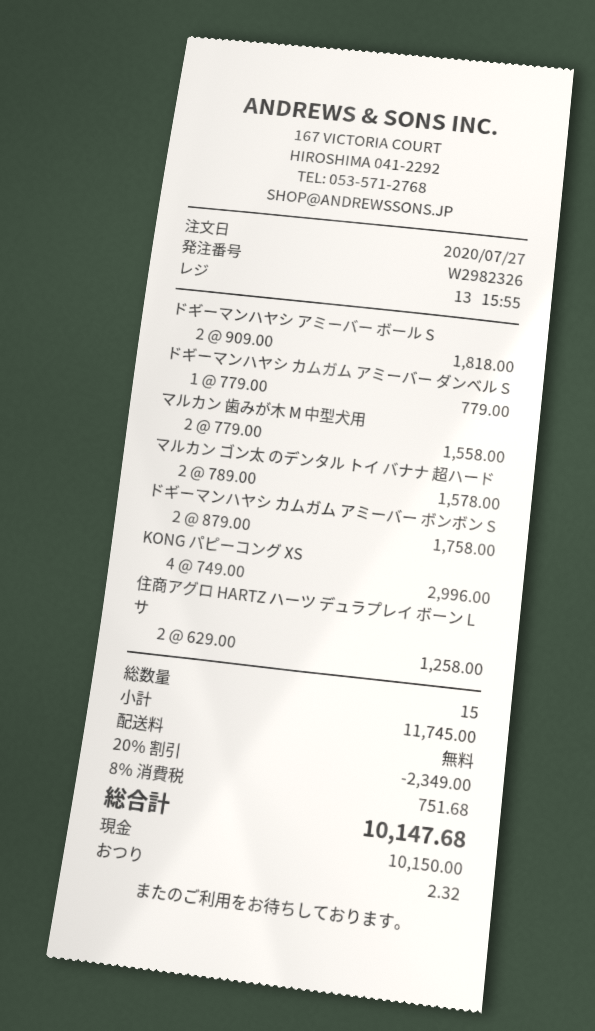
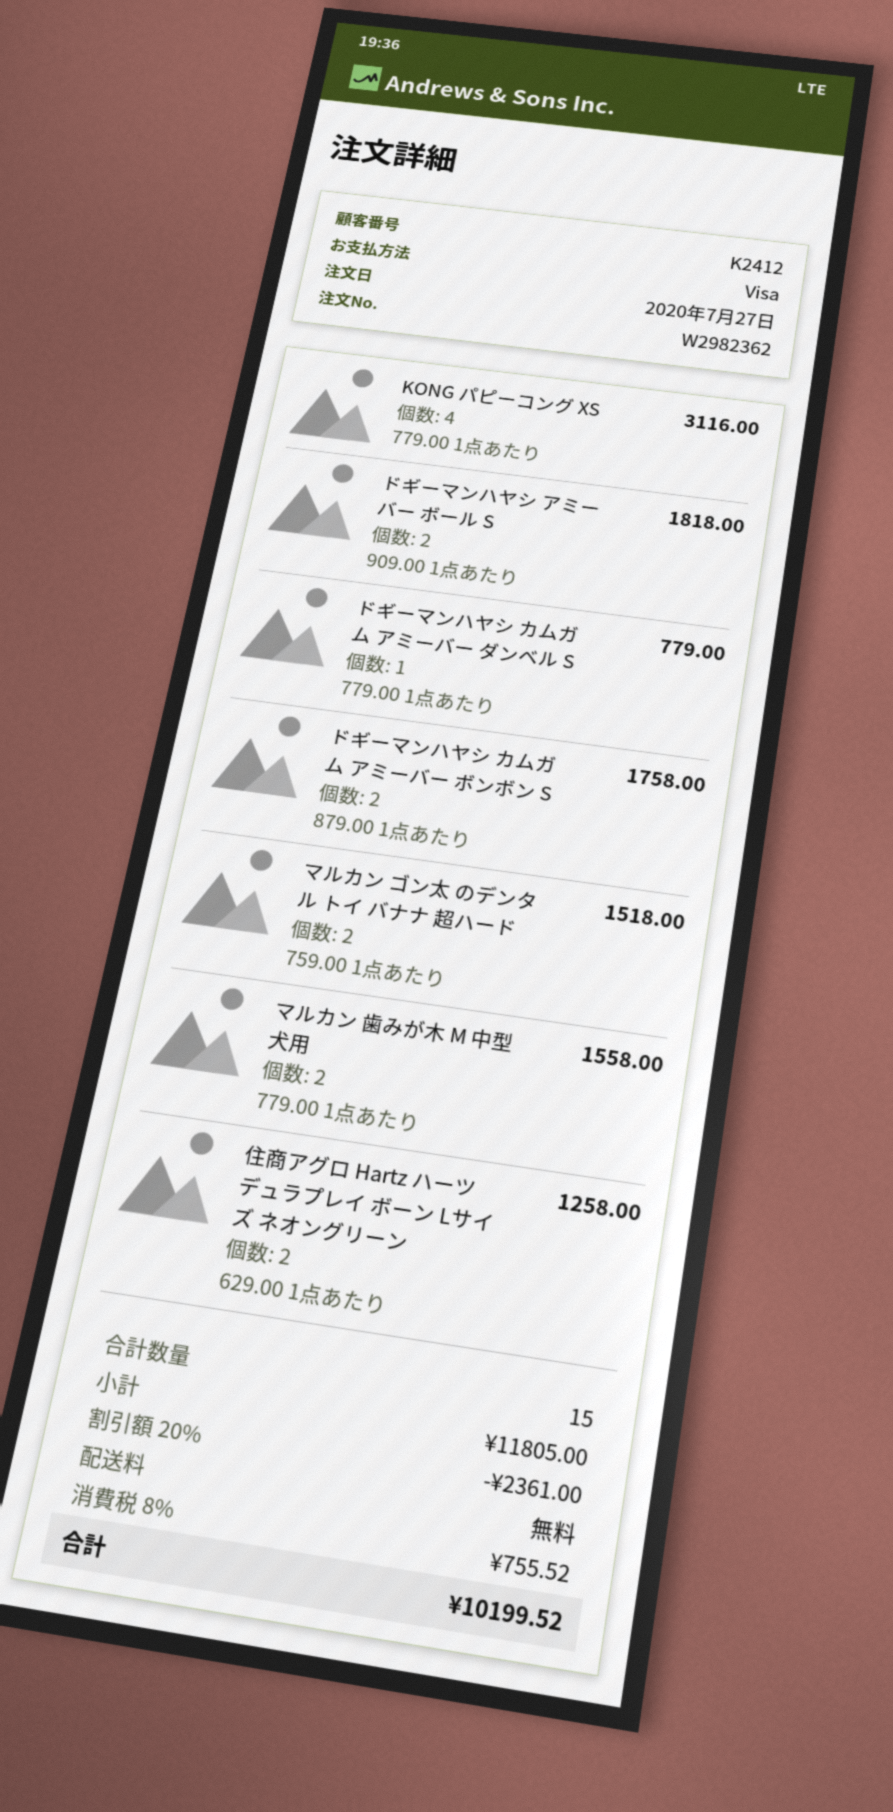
order number: W2982326 -> W2982362
payment method: cash -> Visa
マルカン ゴン太 のデンタル トイ バナナ 超ハード: 2 x 789.00 = 1578.00 -> 2 x 759.00 = 1518.00
KONG パピーコング XS: 4 x 749.00 = 2996.00 -> 4 x 779.00 = 3116.00
subtotal: 11745.00 -> 11805.00
discount: 20% = 2349.00 -> 20% = 2361.00
tax: 8% = 751.68 -> 8% = 755.52
total: 10147.68 -> 10199.52

